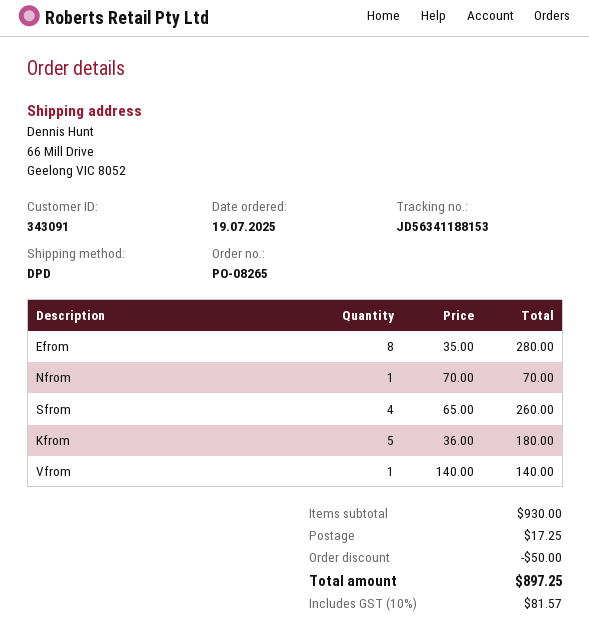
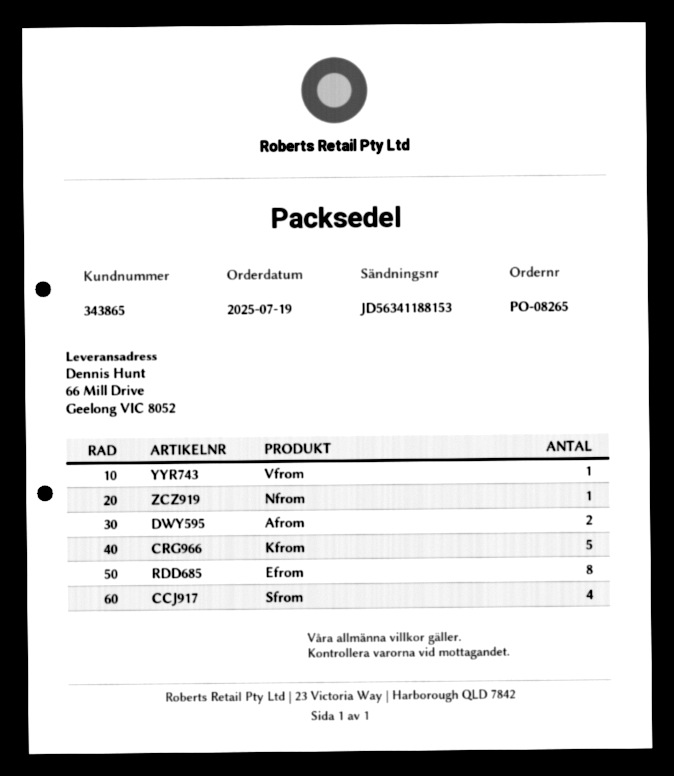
customer number: 343091 -> 343865
Afrom: none -> 2

